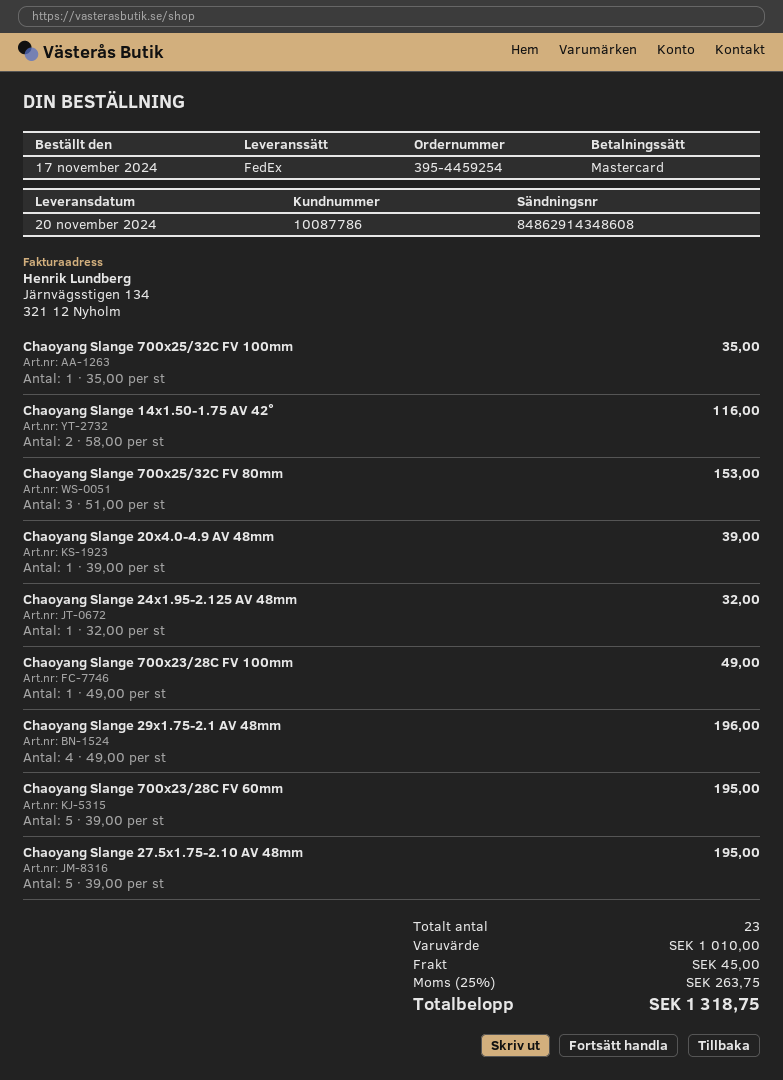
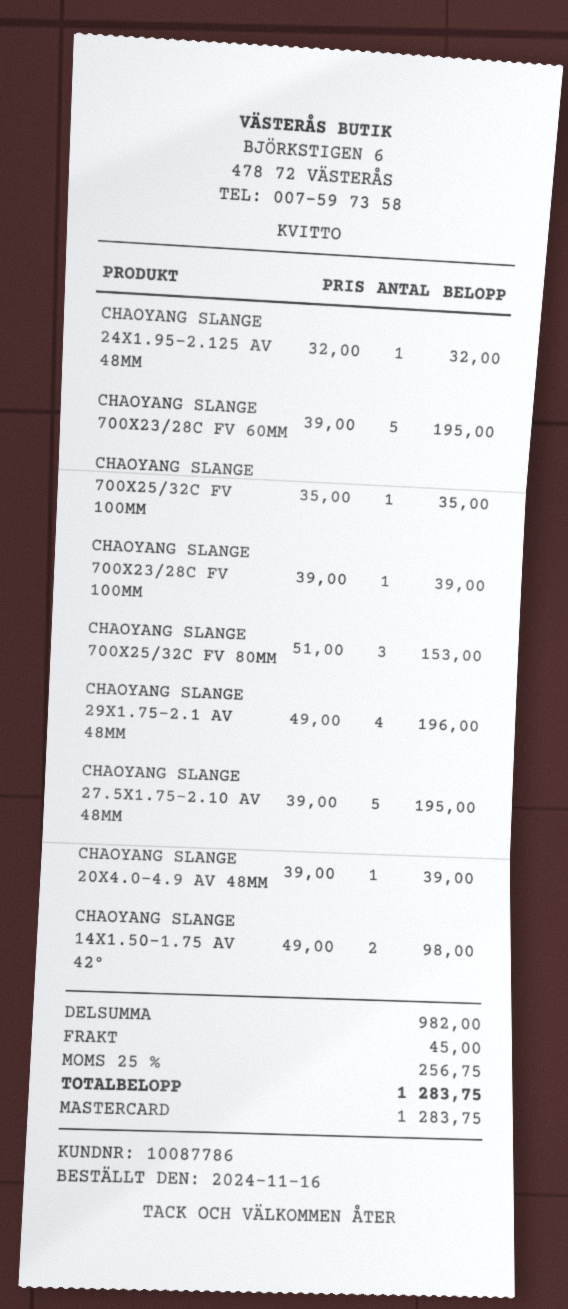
order date: 2024-11-17 -> 2024-11-16
Chaoyang Slange 14x1.50-1.75 AV 42°: 2 x 58.00 = 116.00 -> 2 x 49.00 = 98.00
Chaoyang Slange 700x23/28C FV 100mm: 1 x 49.00 = 49.00 -> 1 x 39.00 = 39.00
subtotal: 1010.00 -> 982.00
tax: 25% = 263.75 -> 25% = 256.75
total: 1318.75 -> 1283.75

